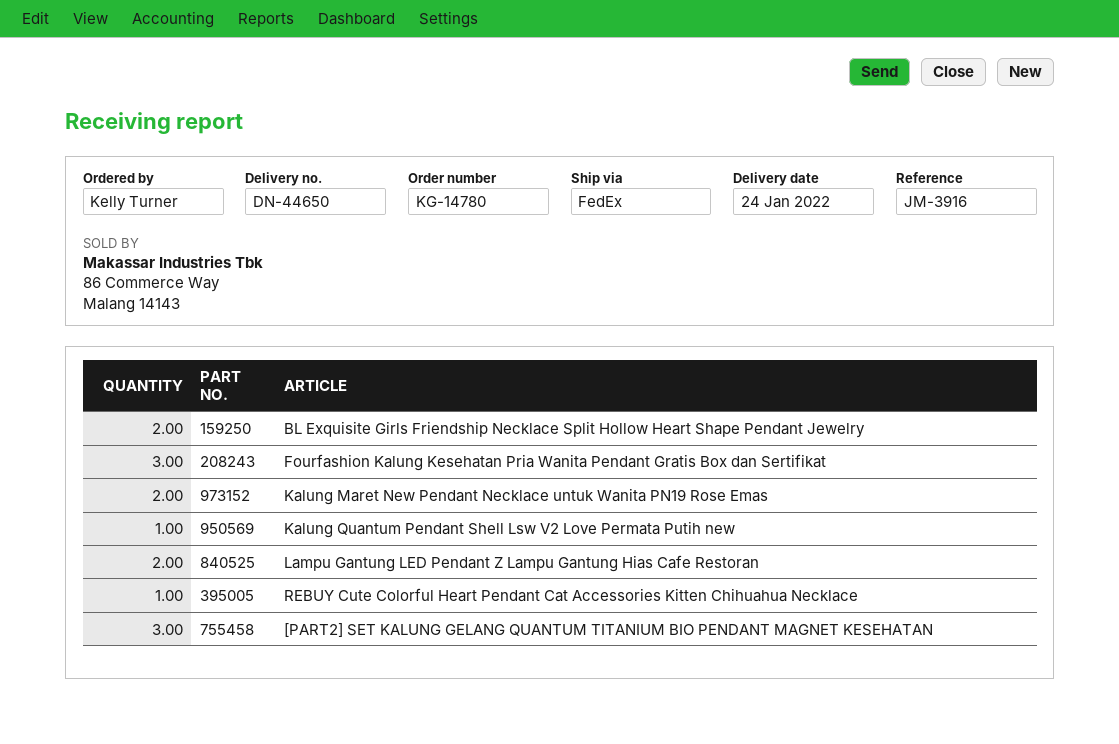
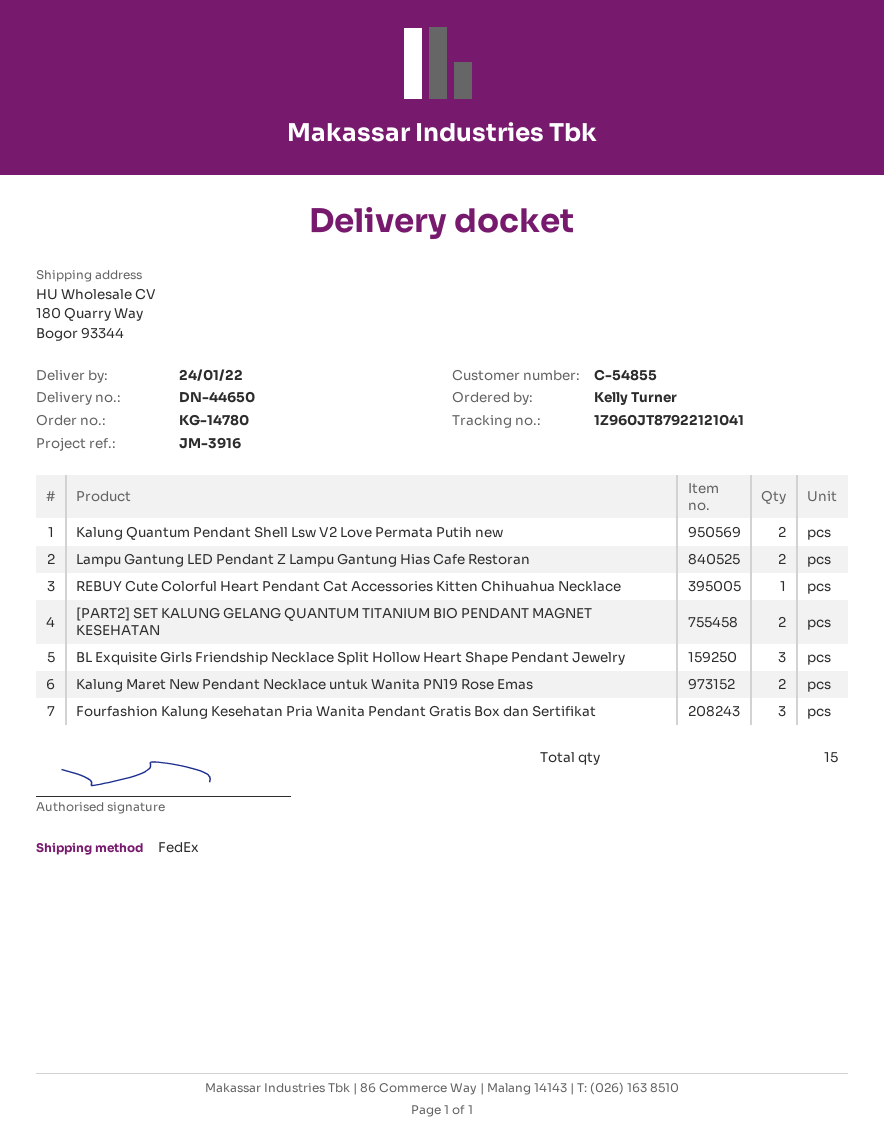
BL Exquisite Girls Friendship Necklace Split Hollow Heart Shape Pendant Jewelry: 2 -> 3
Kalung Quantum Pendant Shell Lsw V2 Love Permata Putih new: 1 -> 2
[PART2] SET KALUNG GELANG QUANTUM TITANIUM BIO PENDANT MAGNET KESEHATAN: 3 -> 2

